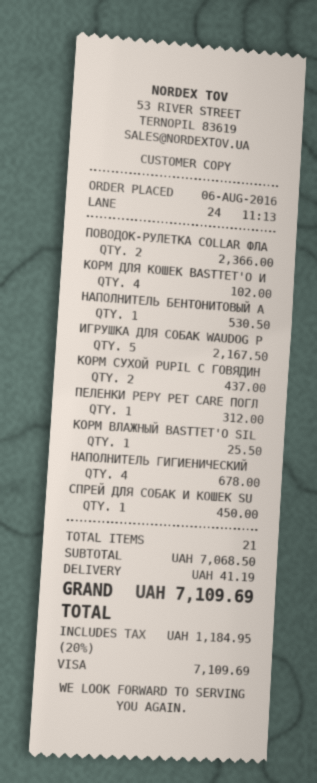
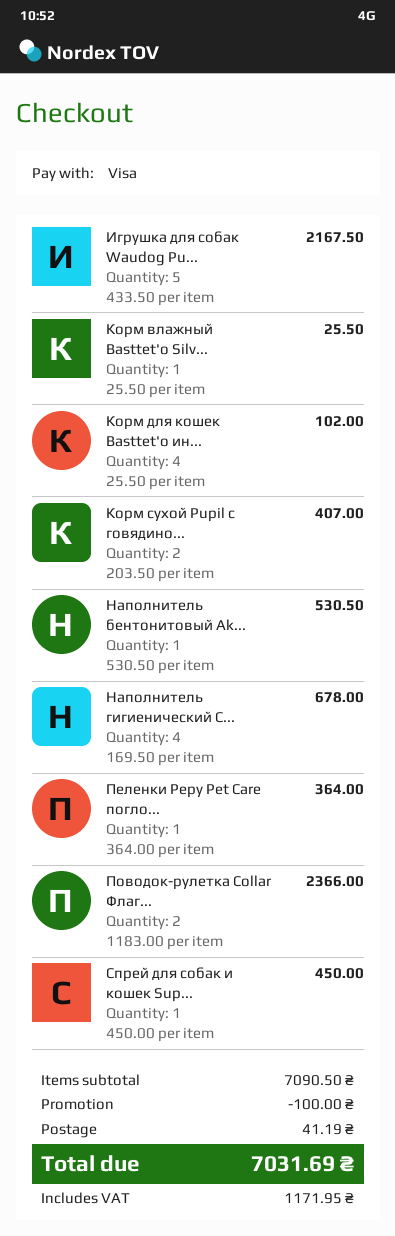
КОРМ СУХОЙ PUPIL С ГОВЯДИН: 2 for 437.00 -> 2 for 407.00
ПЕЛЕНКИ PEPY PET CARE ПОГЛ: 1 for 312.00 -> 1 for 364.00
subtotal: 7068.50 -> 7090.50
discount: none -> 100.00
tax: 1184.95 -> 1171.95
total: 7109.69 -> 7031.69

